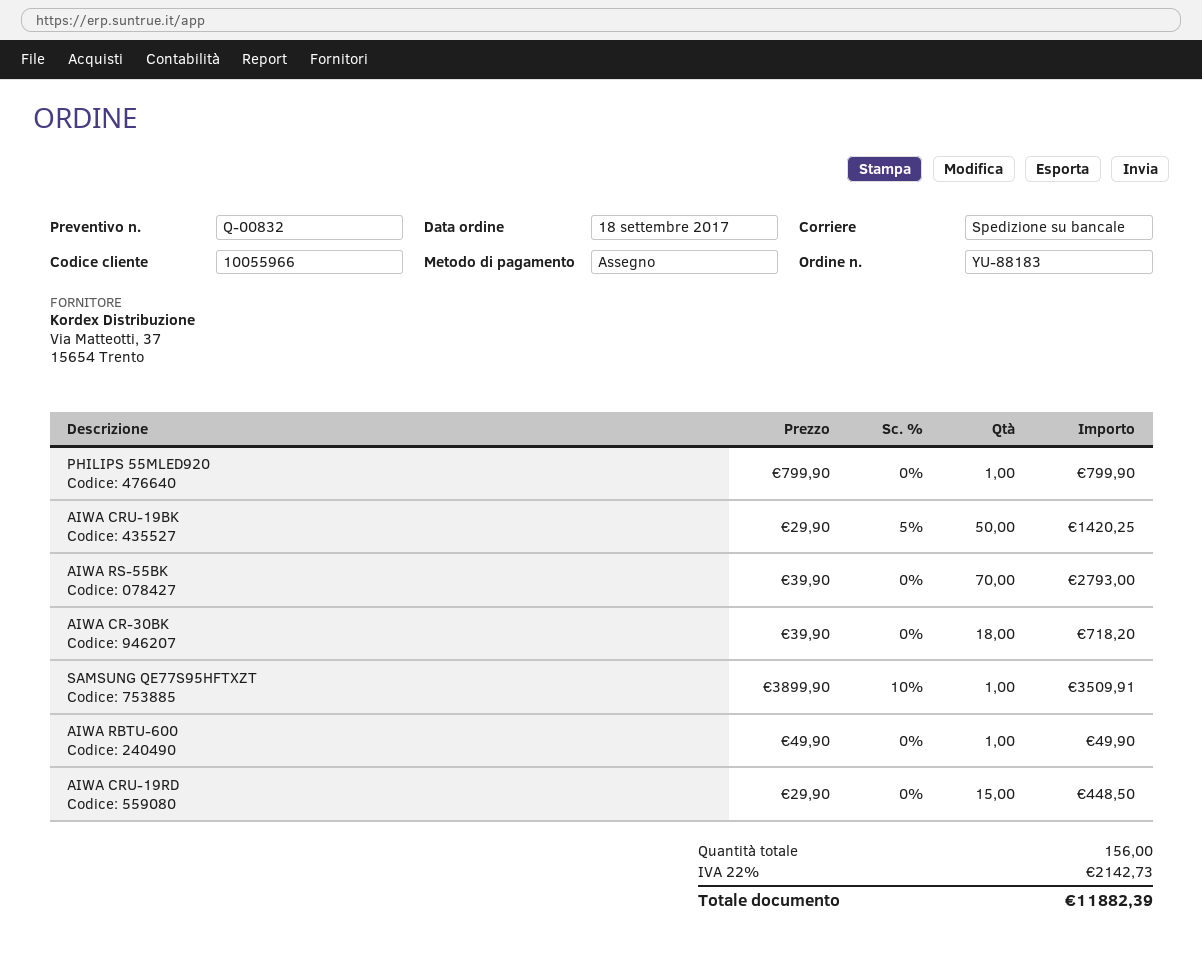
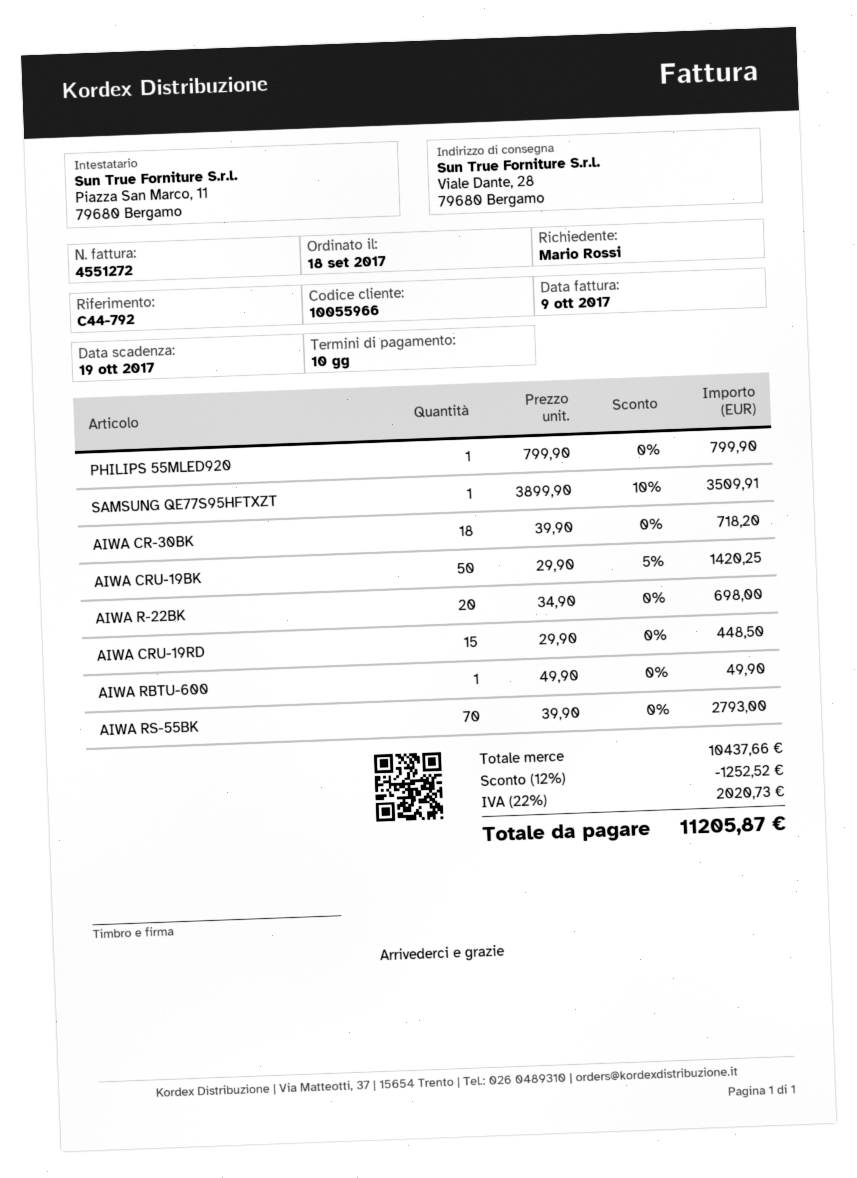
AIWA R-22BK: none -> 20 x 34.90 = 698.00
discount: none -> 12% = 1252.52
tax: 22% = 2142.73 -> 22% = 2020.73
total: 11882.39 -> 11205.87

